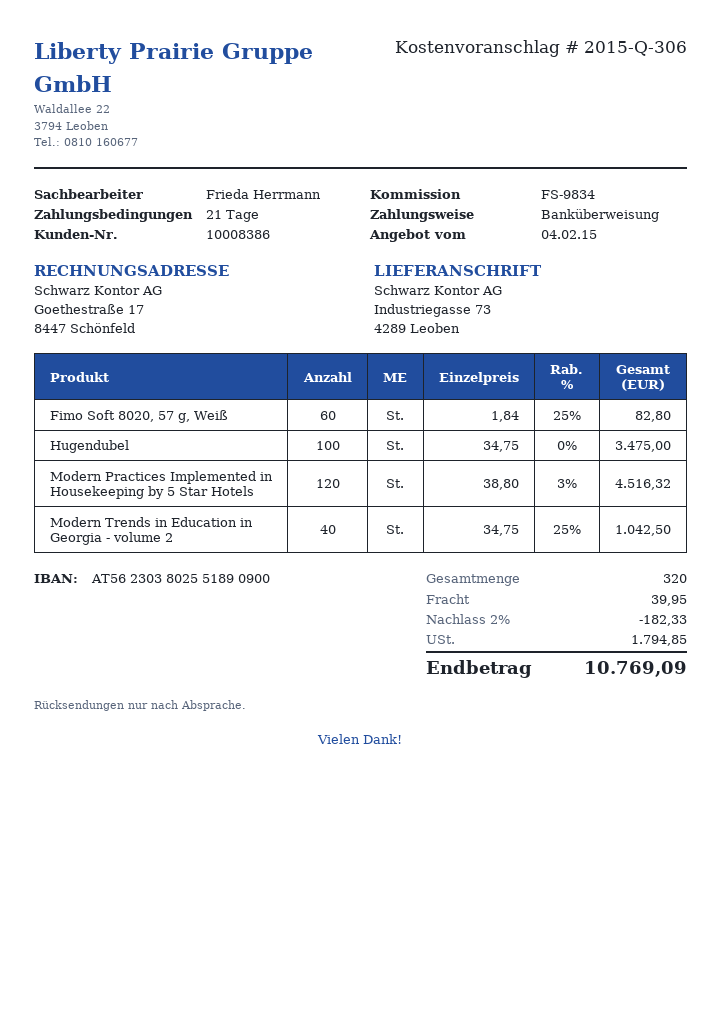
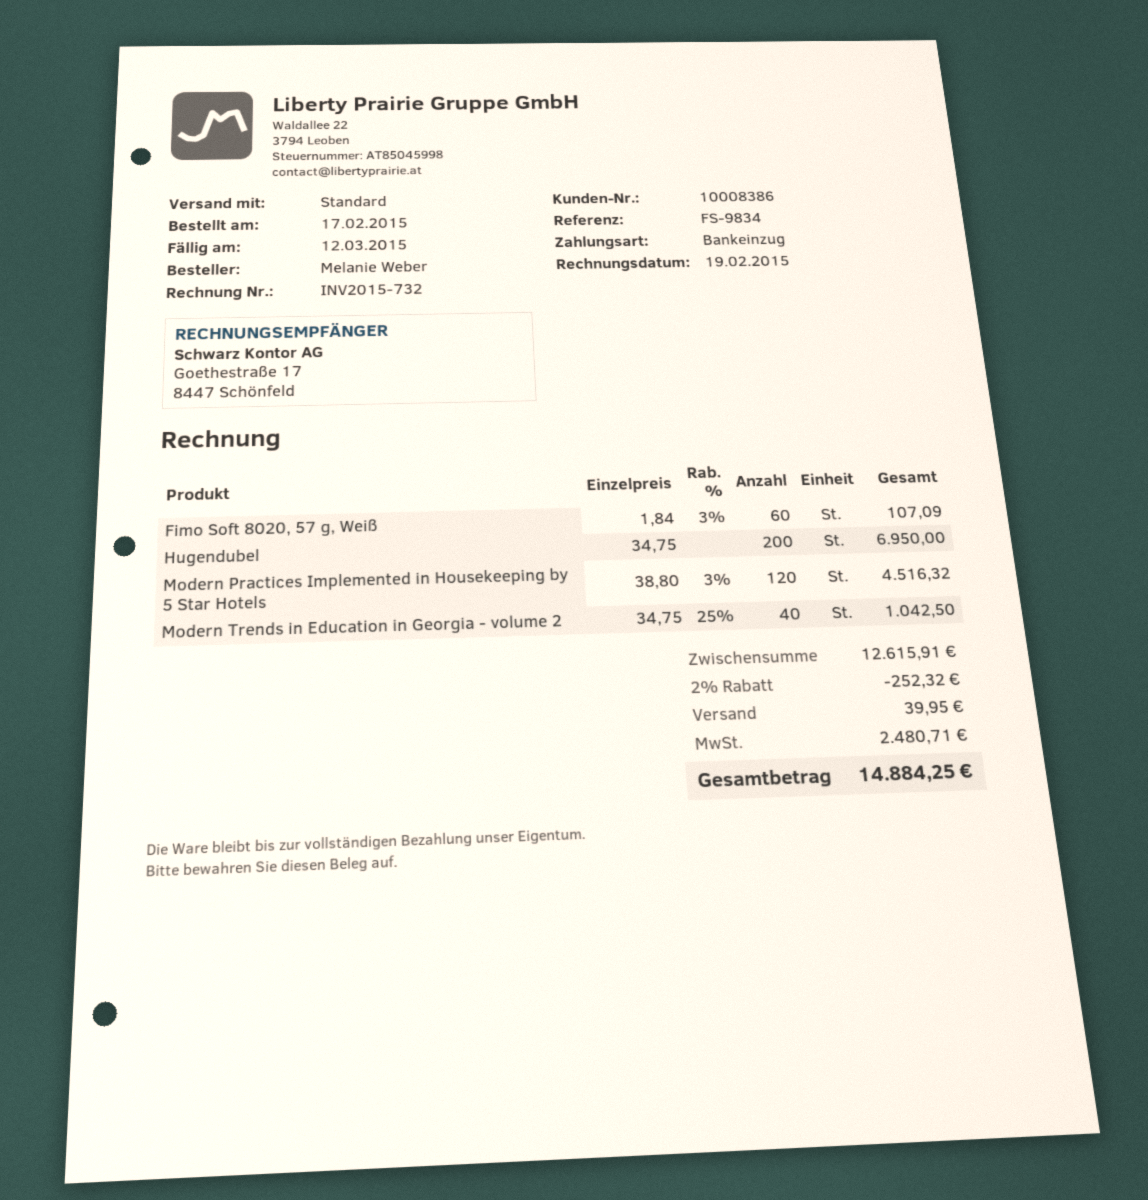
payment method: bank transfer -> direct debit
Fimo Soft 8020, 57 g, Weiß: 60 x 1.84 - 25% = 82.80 -> 60 x 1.84 - 3% = 107.09
Hugendubel: 100 x 34.75 = 3475.00 -> 200 x 34.75 = 6950.00
discount: 2% = 182.33 -> 2% = 252.32
tax: 1794.85 -> 2480.71
total: 10769.09 -> 14884.25

